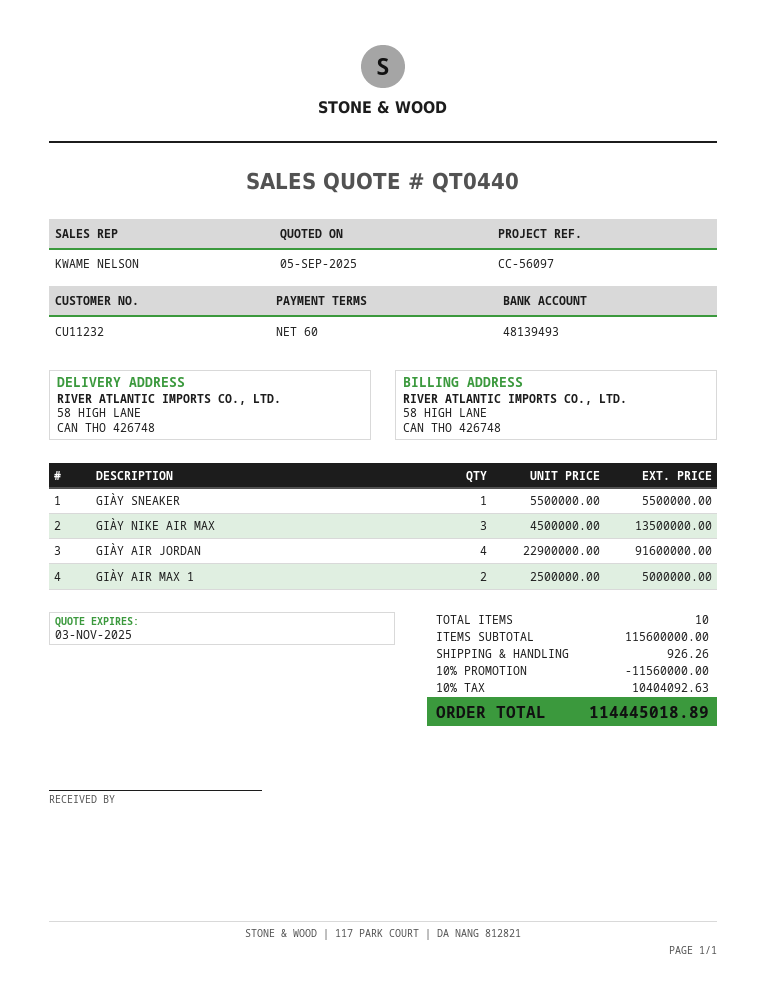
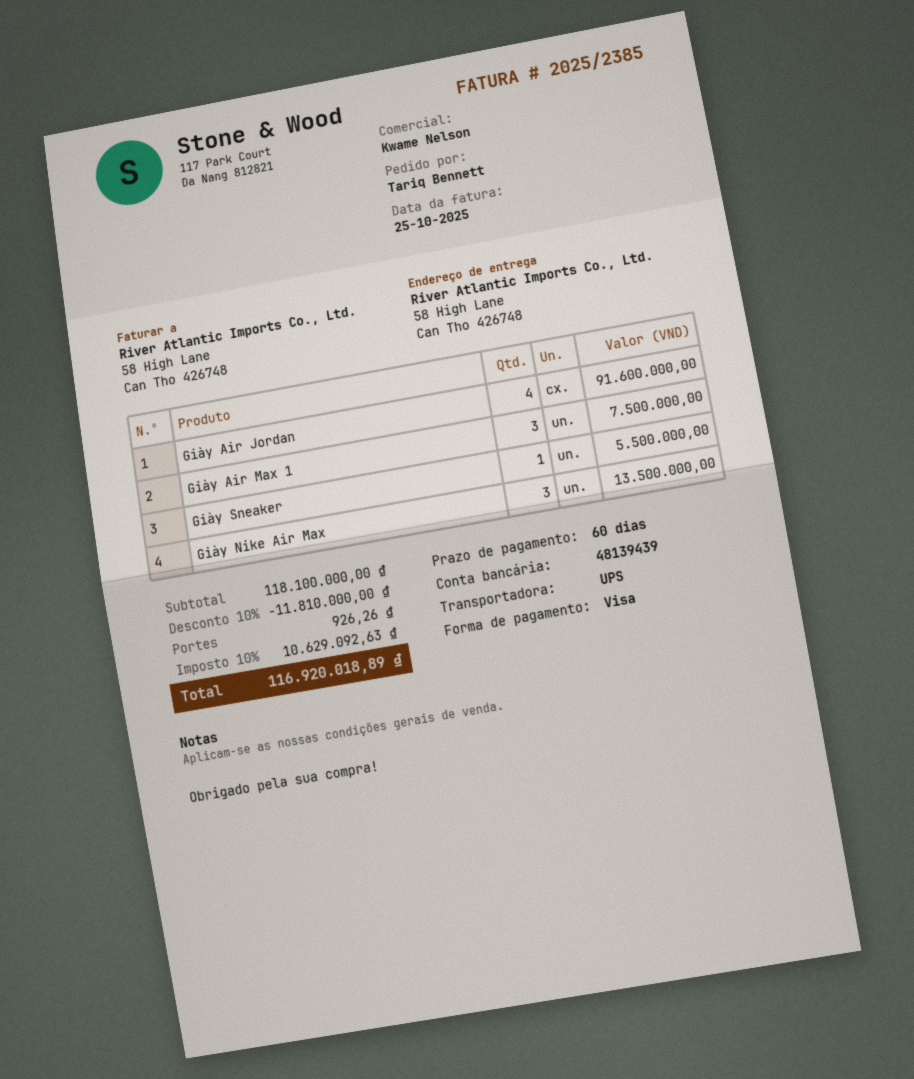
bank account: 48139493 -> 48139439
GIÀY AIR MAX 1: 2 for 5000000.00 -> 3 for 7500000.00
subtotal: 115600000.00 -> 118100000.00
discount: 10% = 11560000.00 -> 10% = 11810000.00
tax: 10% = 10404092.63 -> 10% = 10629092.63
total: 114445018.89 -> 116920018.89

